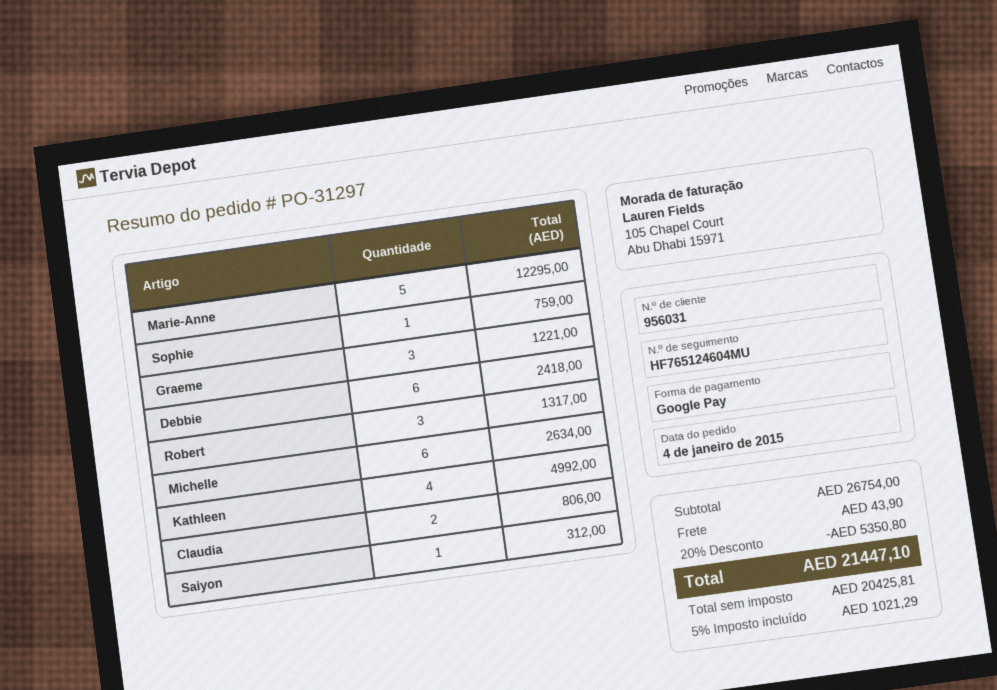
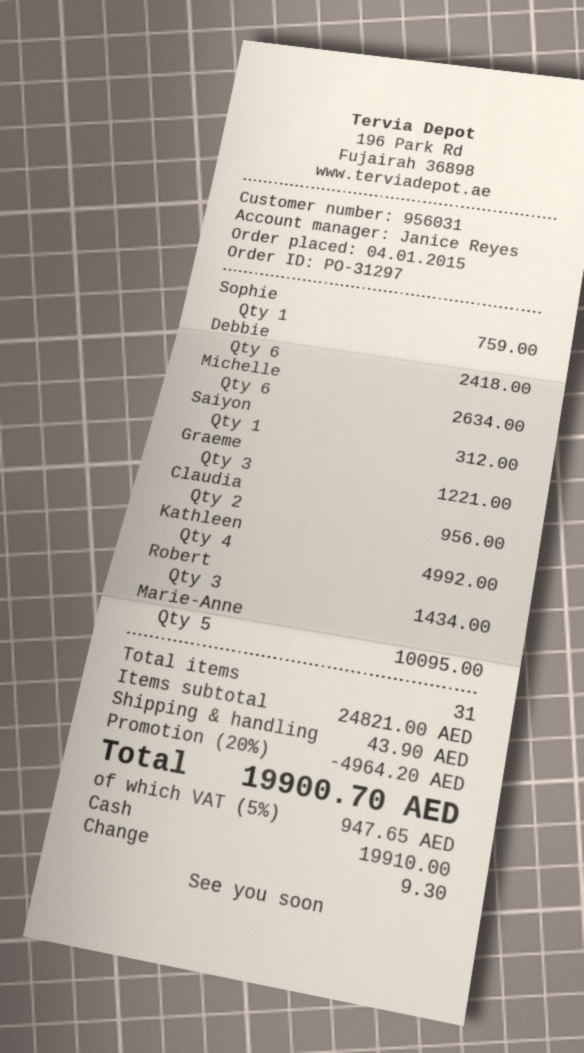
payment method: Google Pay -> cash
Marie-Anne: 5 for 12295.00 -> 5 for 10095.00
Robert: 3 for 1317.00 -> 3 for 1434.00
Claudia: 2 for 806.00 -> 2 for 956.00
subtotal: 26754.00 -> 24821.00
discount: 20% = 5350.80 -> 20% = 4964.20
tax: 5% = 1021.29 -> 5% = 947.65
total: 21447.10 -> 19900.70

